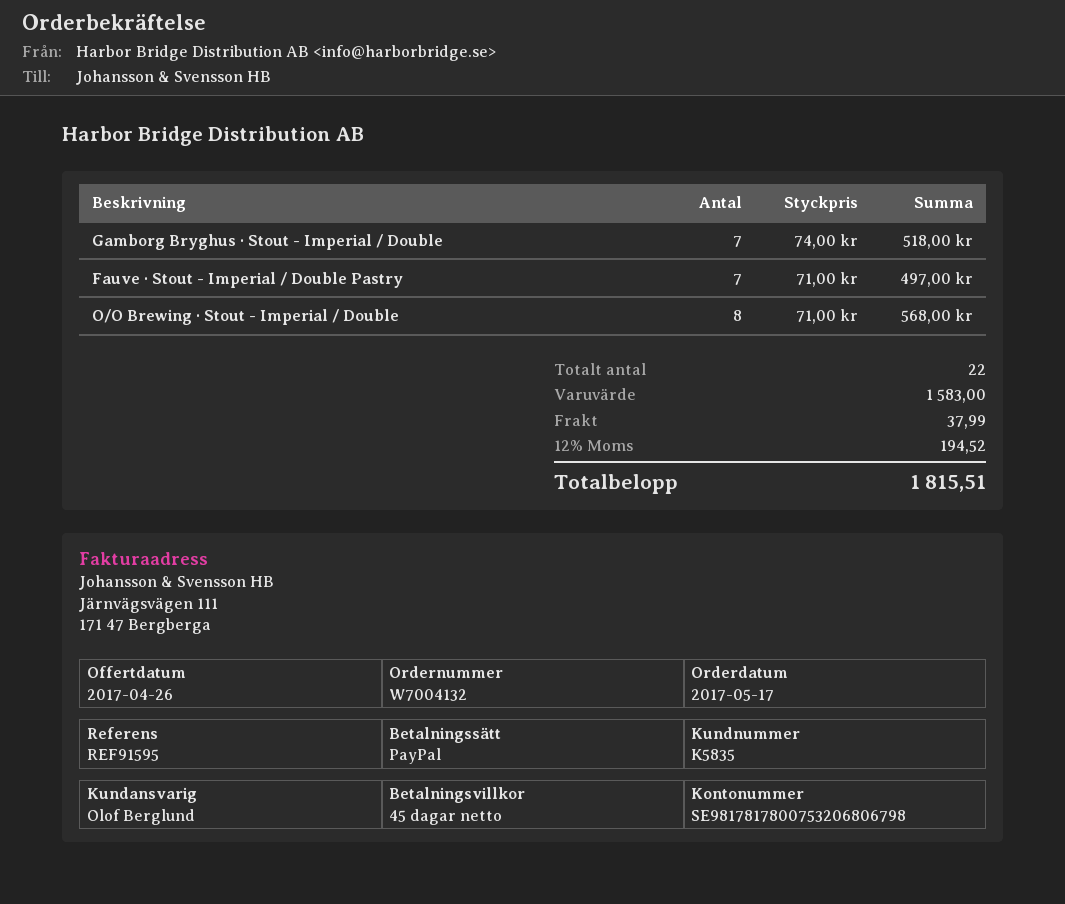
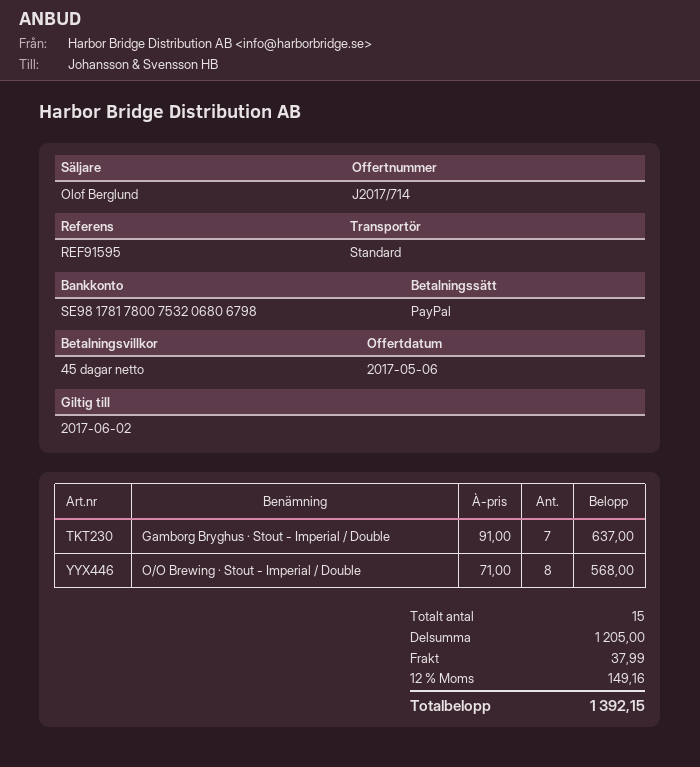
quote date: 2017-04-26 -> 2017-05-06
Gamborg Bryghus · Stout - Imperial / Double: 7 x 74.00 = 518.00 -> 7 x 91.00 = 637.00
Fauve · Stout - Imperial / Double Pastry: 7 x 71.00 = 497.00 -> none
total quantity: 22 -> 15
subtotal: 1583.00 -> 1205.00
tax: 12% = 194.52 -> 12% = 149.16
total: 1815.51 -> 1392.15

